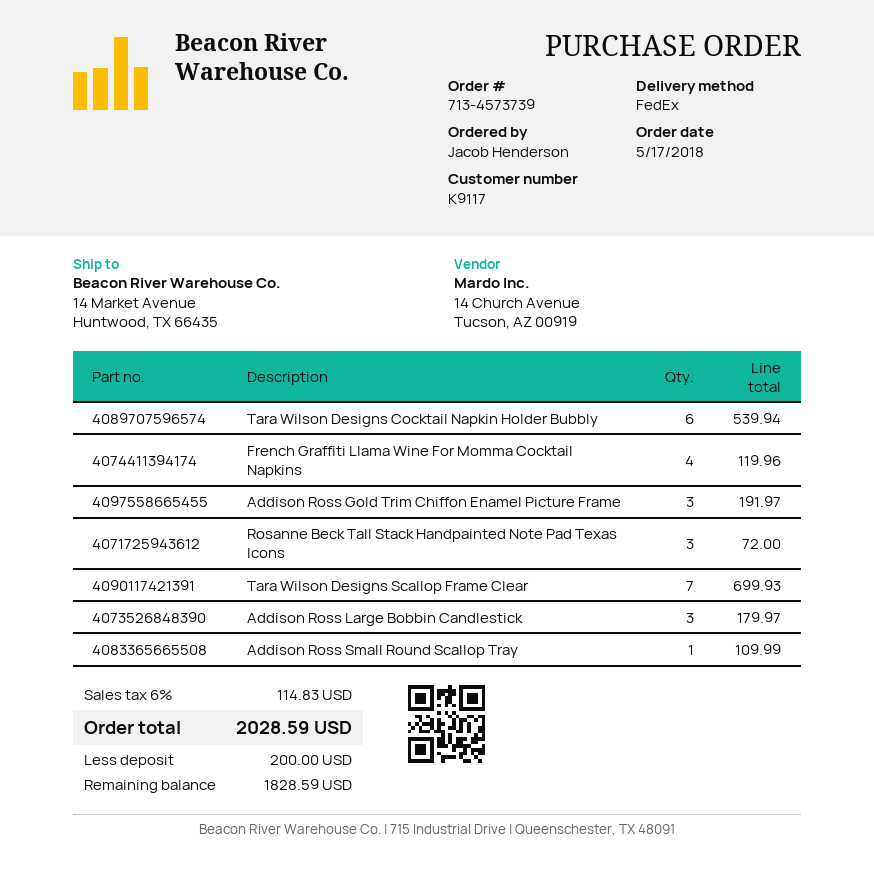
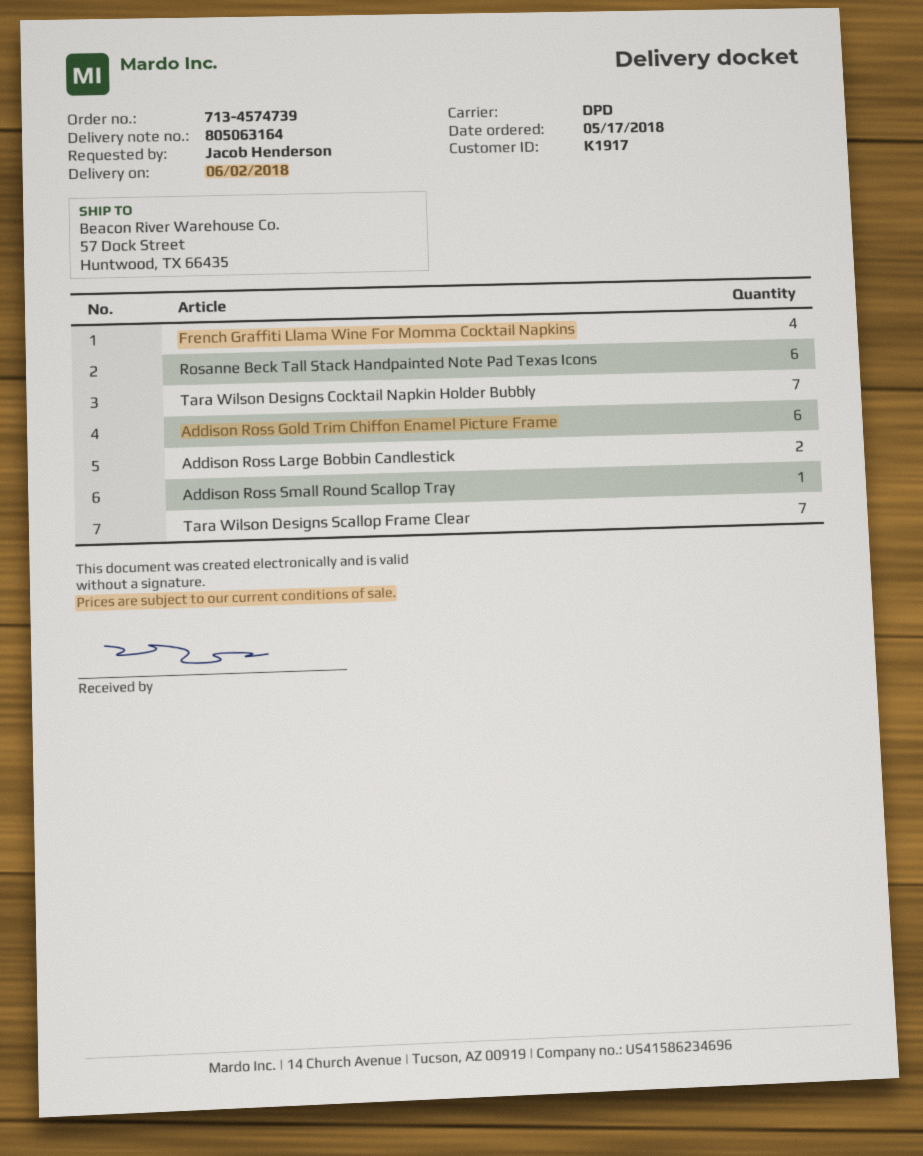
order number: 713-4573739 -> 713-4574739
customer number: K9117 -> K1917
shipping method: FedEx -> DPD
ship to: 14 Market Avenue, Huntwood, TX 66435 -> 57 Dock Street, Huntwood, TX 66435
Tara Wilson Designs Cocktail Napkin Holder Bubbly: 6 -> 7
Addison Ross Gold Trim Chiffon Enamel Picture Frame: 3 -> 6
Rosanne Beck Tall Stack Handpainted Note Pad Texas Icons: 3 -> 6
Addison Ross Large Bobbin Candlestick: 3 -> 2

